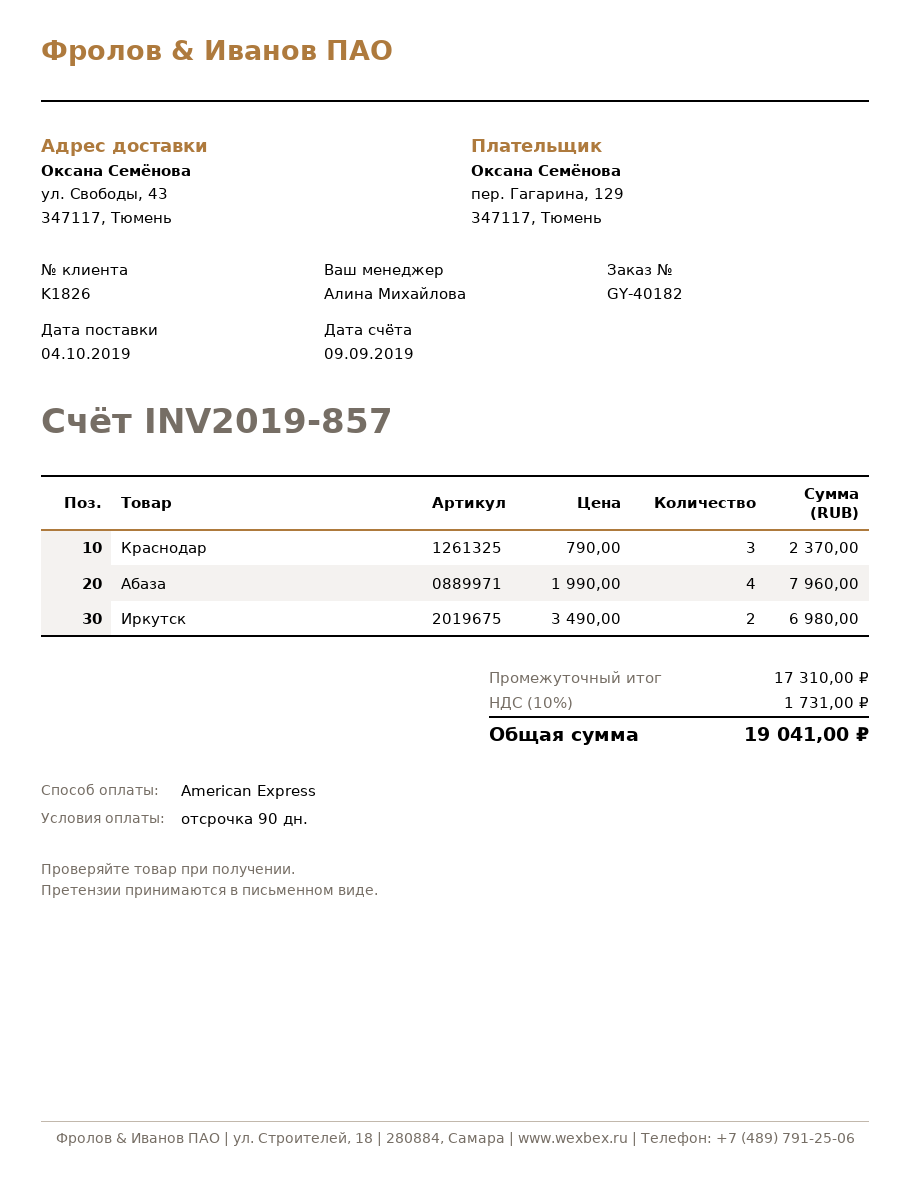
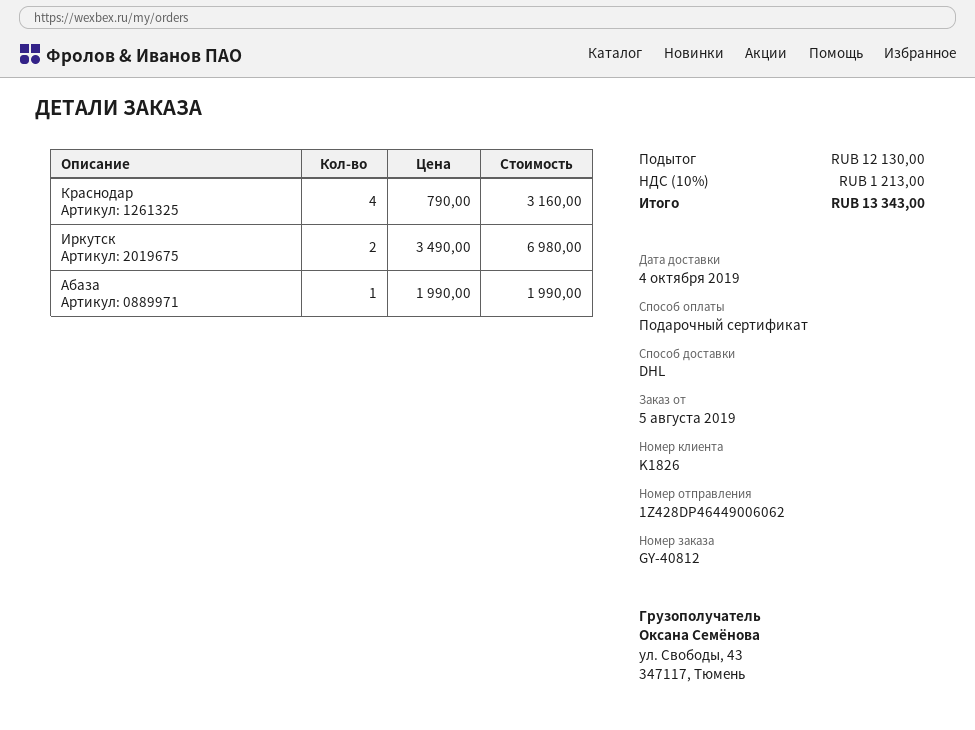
order number: GY-40182 -> GY-40812
payment method: American Express -> gift card
Краснодар: 3 x 790.00 = 2370.00 -> 4 x 790.00 = 3160.00
Абаза: 4 x 1990.00 = 7960.00 -> 1 x 1990.00 = 1990.00
subtotal: 17310.00 -> 12130.00
tax: 10% = 1731.00 -> 10% = 1213.00
total: 19041.00 -> 13343.00

